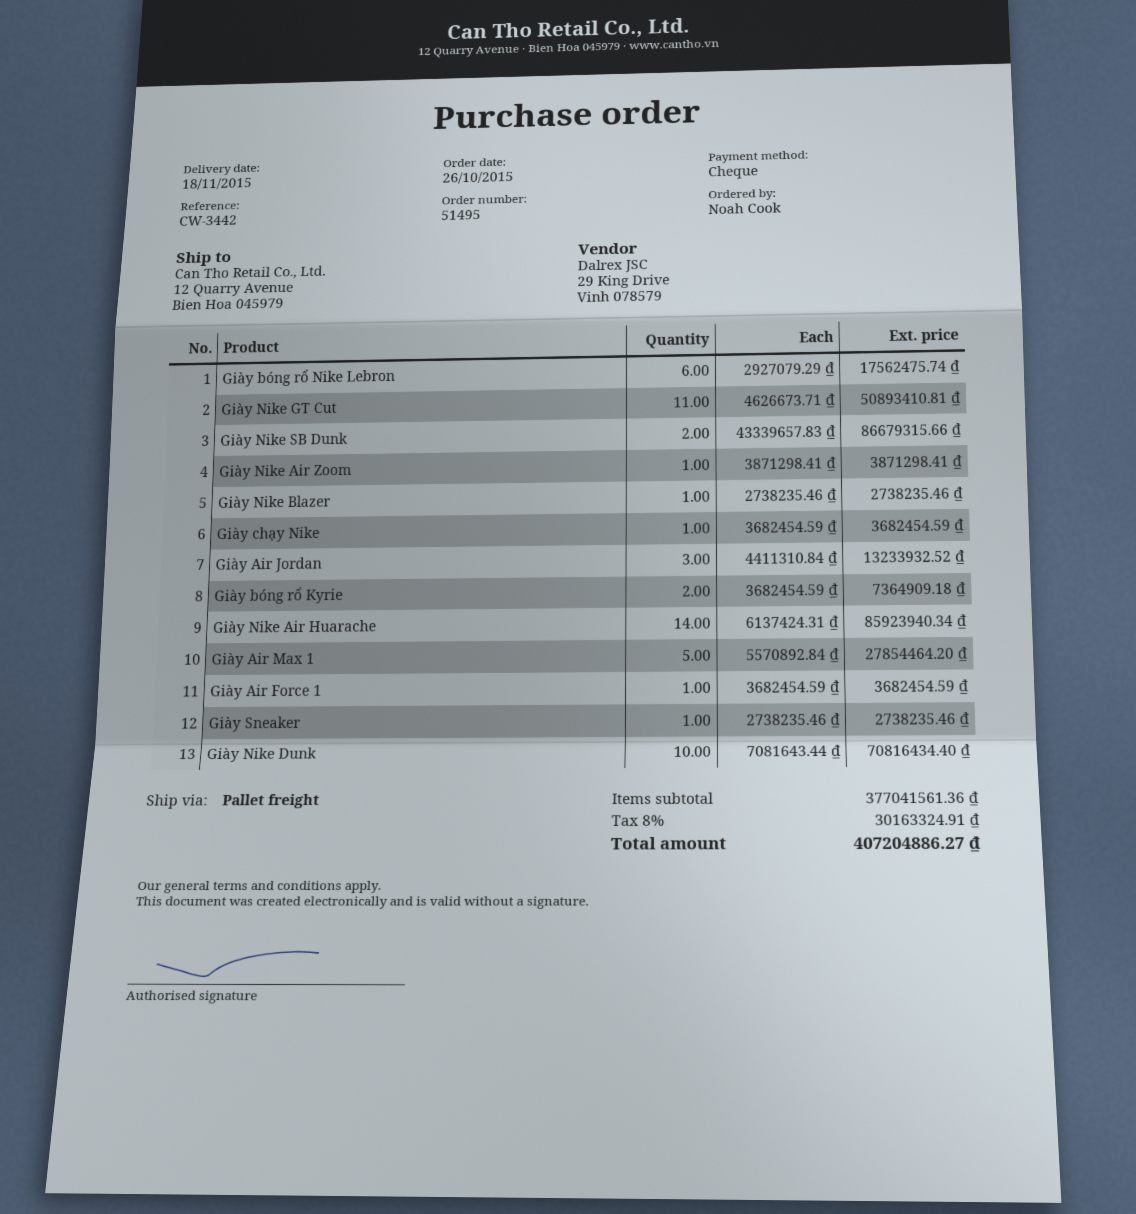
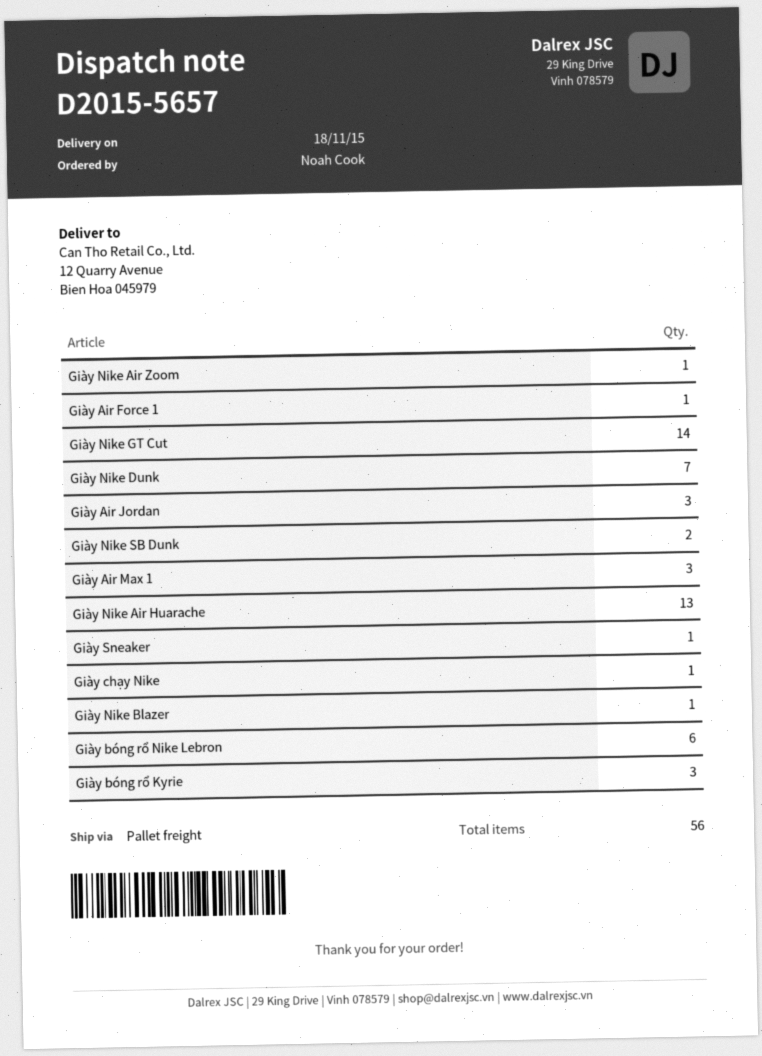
Giày Nike GT Cut: 11 -> 14
Giày bóng rổ Kyrie: 2 -> 3
Giày Nike Air Huarache: 14 -> 13
Giày Air Max 1: 5 -> 3
Giày Nike Dunk: 10 -> 7

